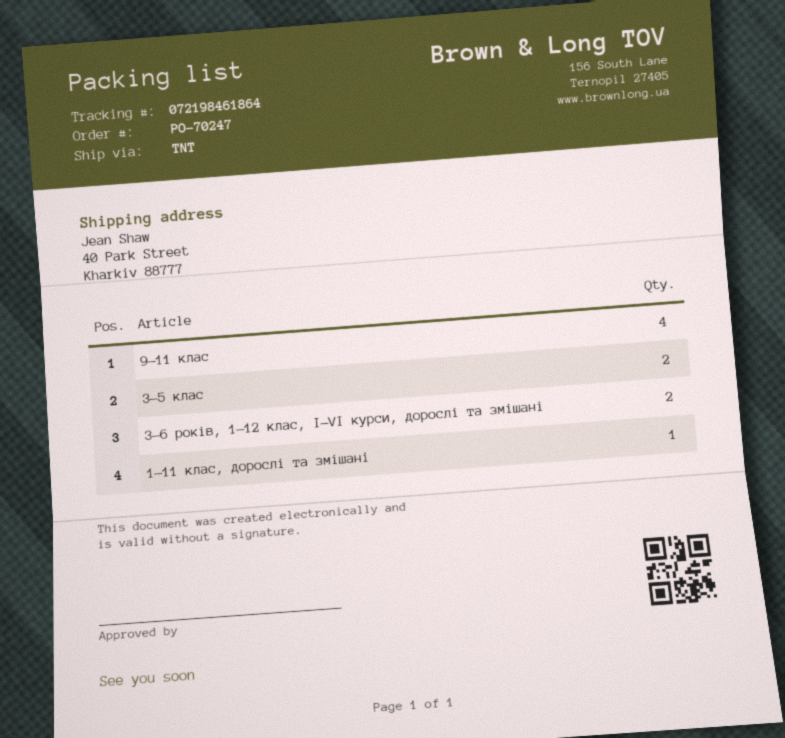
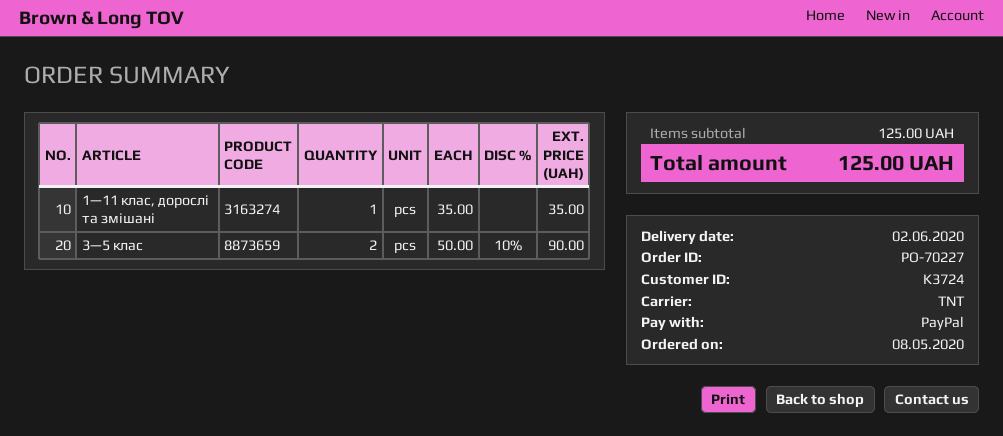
order number: PO-70247 -> PO-70227
9—11 клас: 4 -> none
3—6 років, 1—12 клас, I—VI курси, дорослі та змішані: 2 -> none

